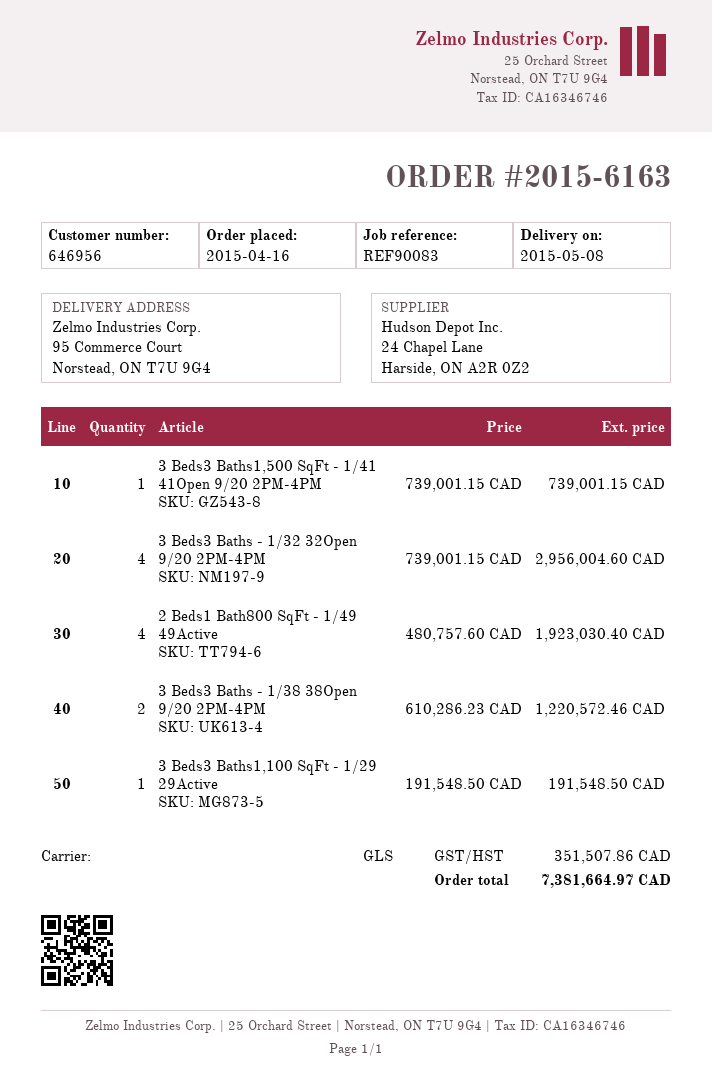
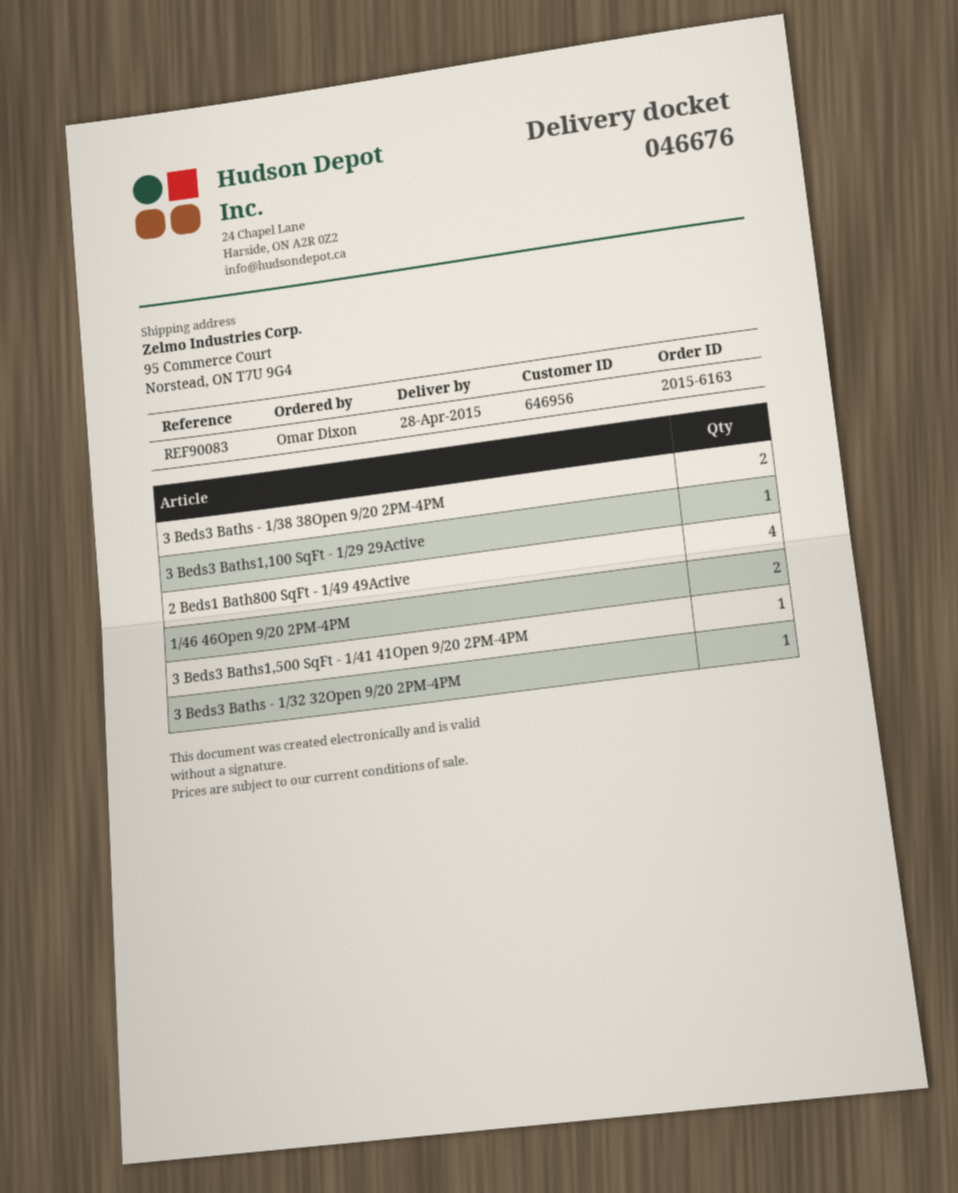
delivery date: 2015-05-08 -> 2015-04-28
3 Beds3 Baths - 1/32 32Open 9/20 2PM-4PM: 4 -> 1
1/46 46Open 9/20 2PM-4PM: none -> 2

